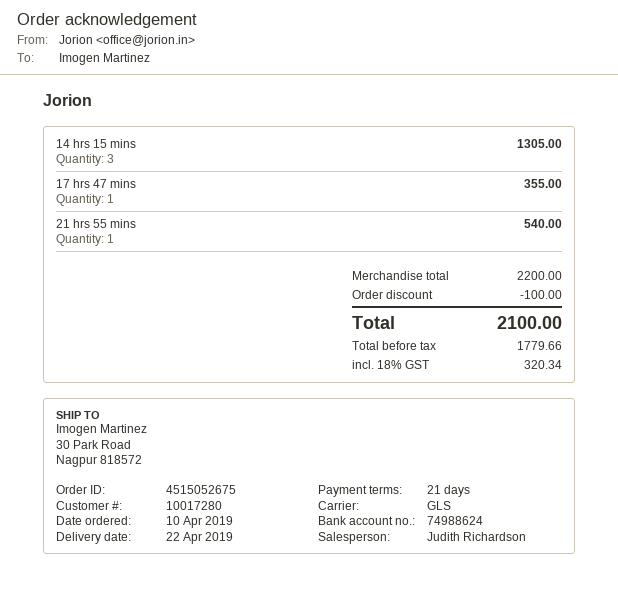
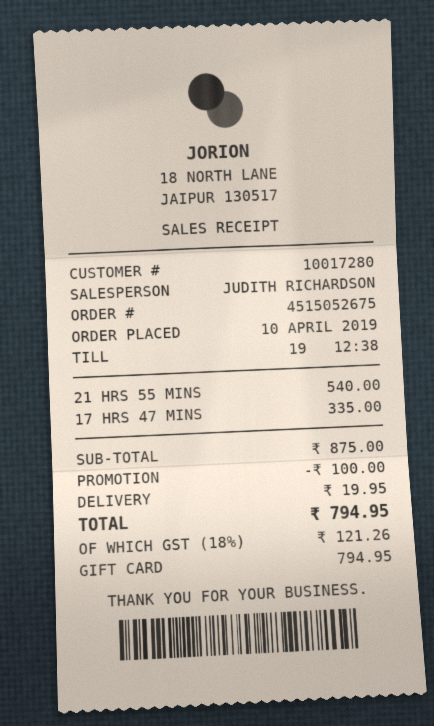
14 hrs 15 mins: 3 for 1305.00 -> none
17 hrs 47 mins: 1 for 355.00 -> 1 for 335.00
subtotal: 2200.00 -> 875.00
shipping: none -> 19.95
tax: 18% = 320.34 -> 18% = 121.26
total: 2100.00 -> 794.95

